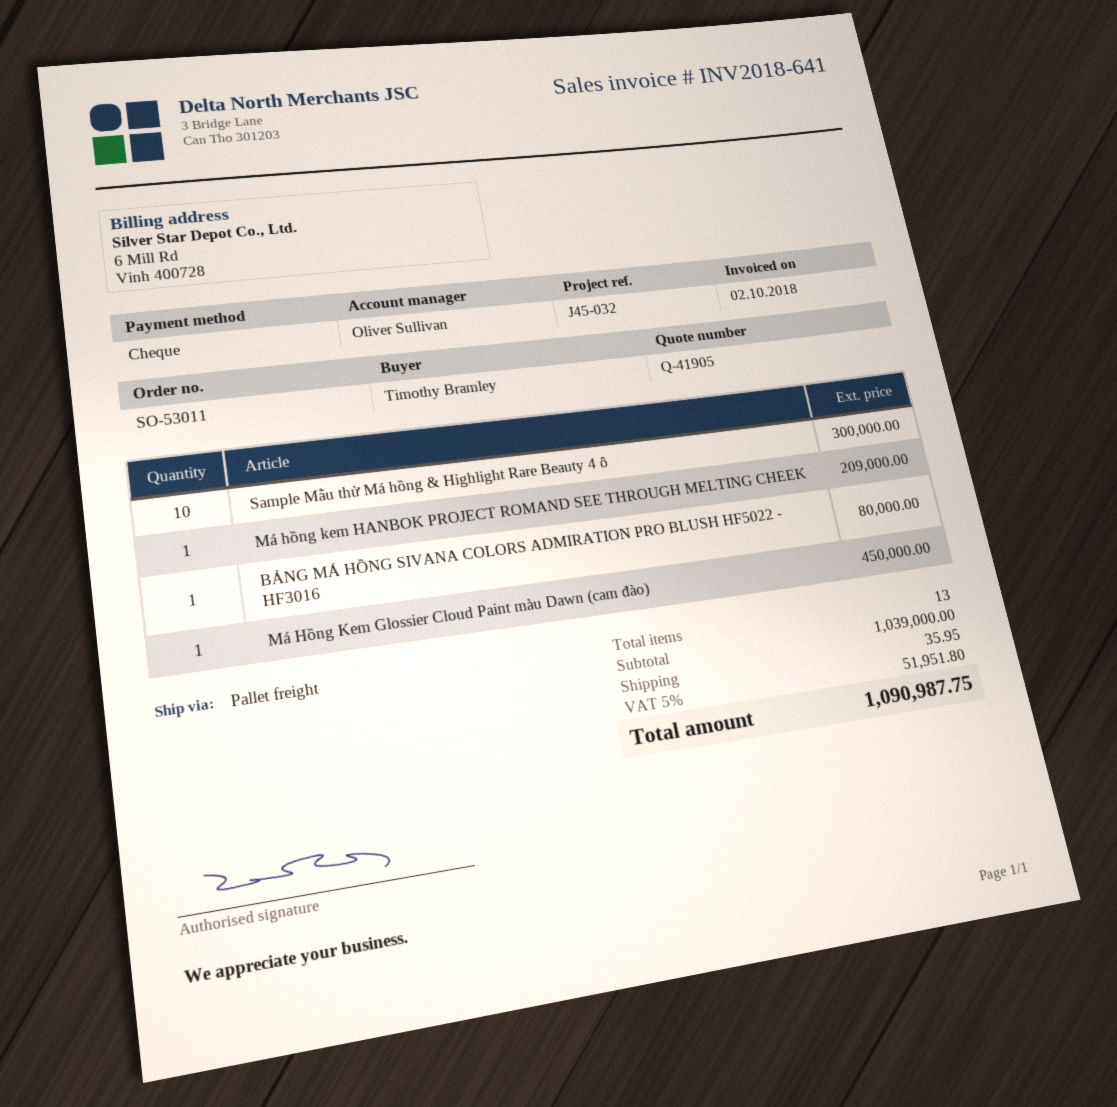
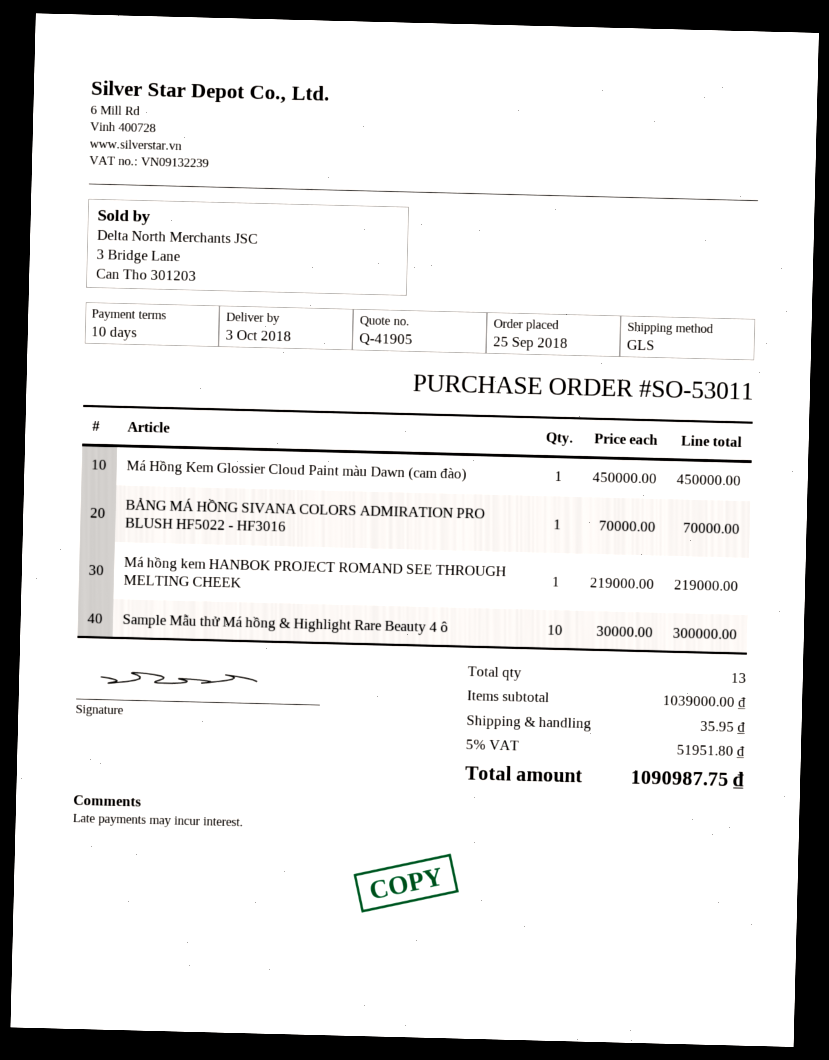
shipping method: pallet freight -> GLS
Má hồng kem HANBOK PROJECT ROMAND SEE THROUGH MELTING CHEEK: 1 for 209000.00 -> 1 for 219000.00
BẢNG MÁ HỒNG SIVANA COLORS ADMIRATION PRO BLUSH HF5022 - HF3016: 1 for 80000.00 -> 1 for 70000.00

